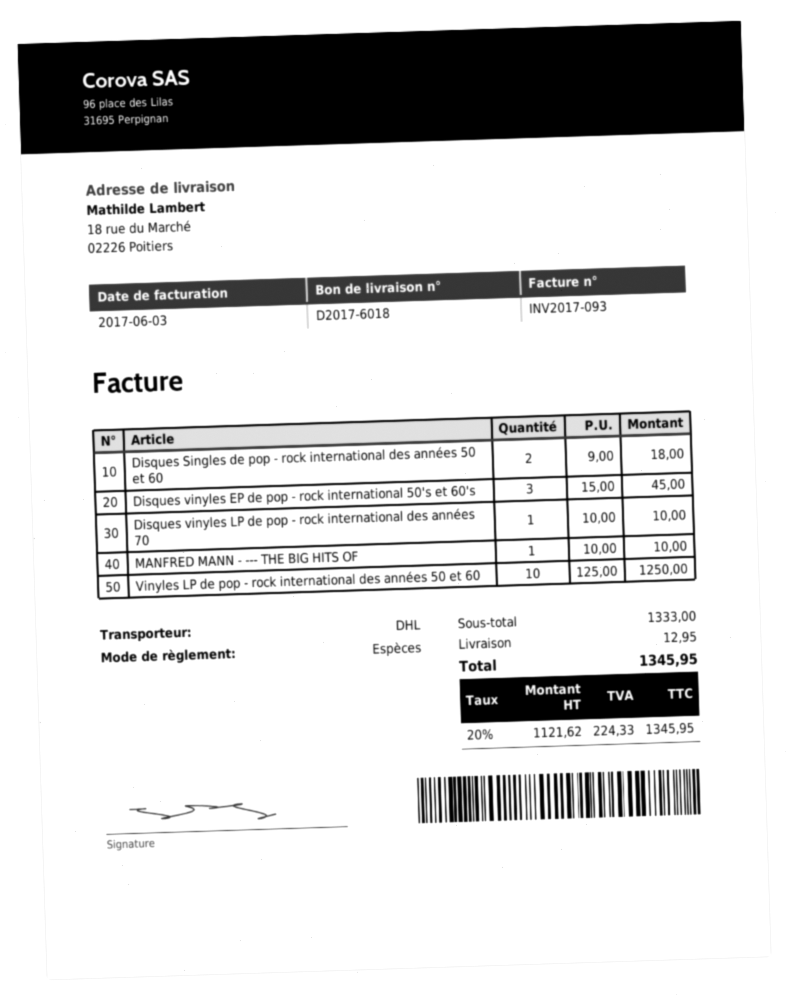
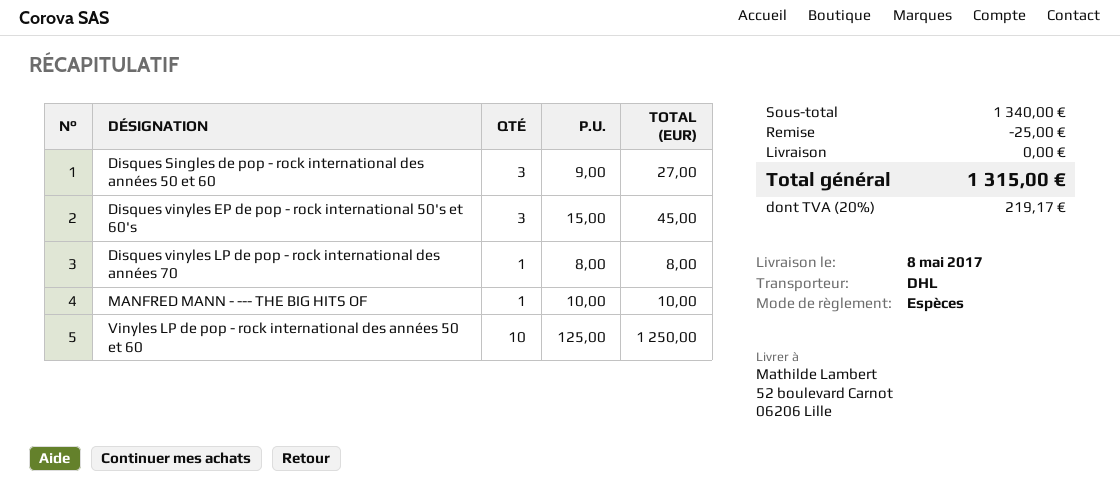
ship to: 18 rue du Marché, 02226 Poitiers -> 52 boulevard Carnot, 06206 Lille
Disques Singles de pop - rock international des années 50 et 60: 2 x 9.00 = 18.00 -> 3 x 9.00 = 27.00
Disques vinyles LP de pop - rock international des années 70: 1 x 10.00 = 10.00 -> 1 x 8.00 = 8.00
subtotal: 1333.00 -> 1340.00
discount: none -> 25.00
shipping: 12.95 -> 0.00
tax: 20% = 224.33 -> 20% = 219.17
total: 1345.95 -> 1315.00

